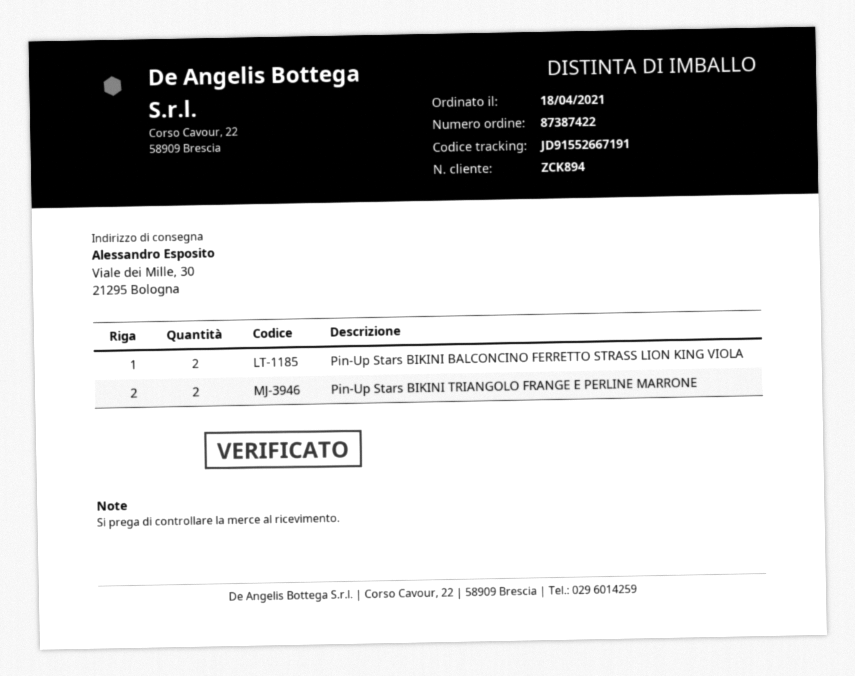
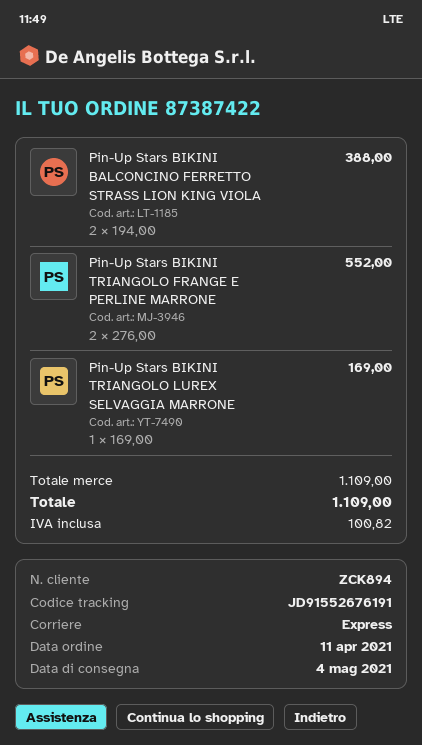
order date: 2021-04-18 -> 2021-04-11
tracking number: JD91552667191 -> JD91552676191
Pin-Up Stars BIKINI TRIANGOLO LUREX SELVAGGIA MARRONE: none -> 1

